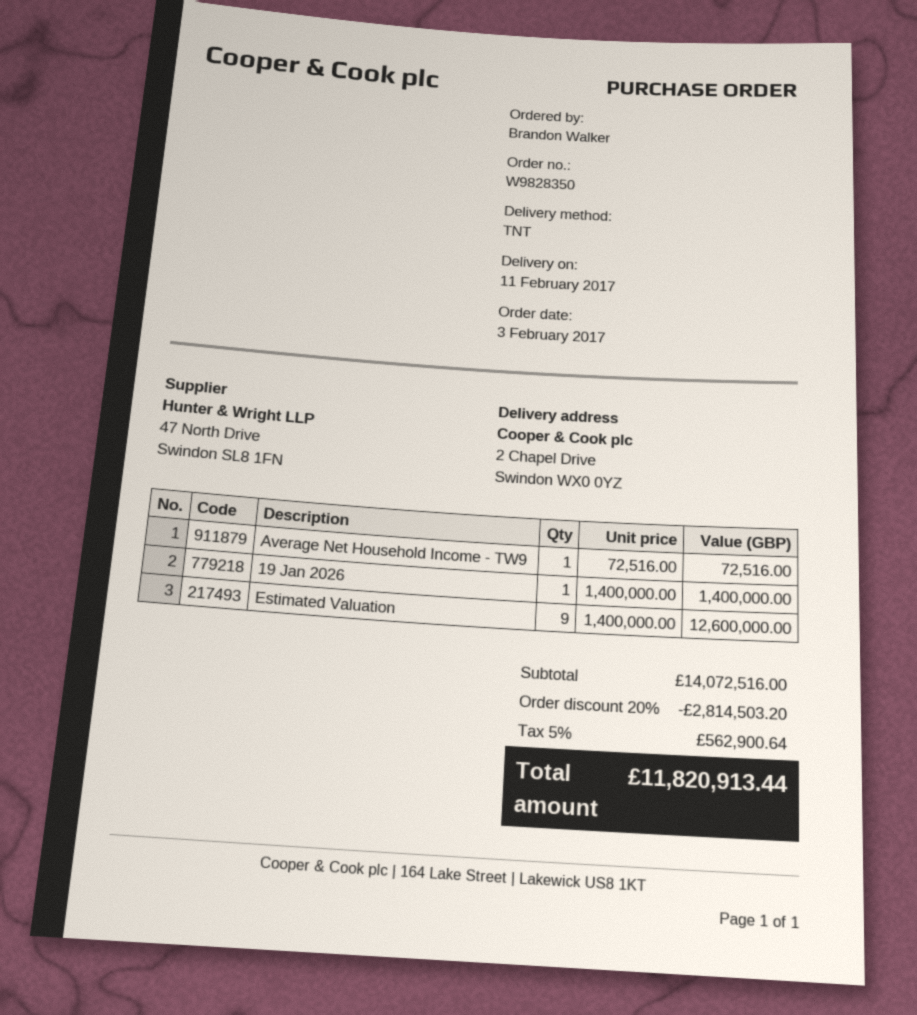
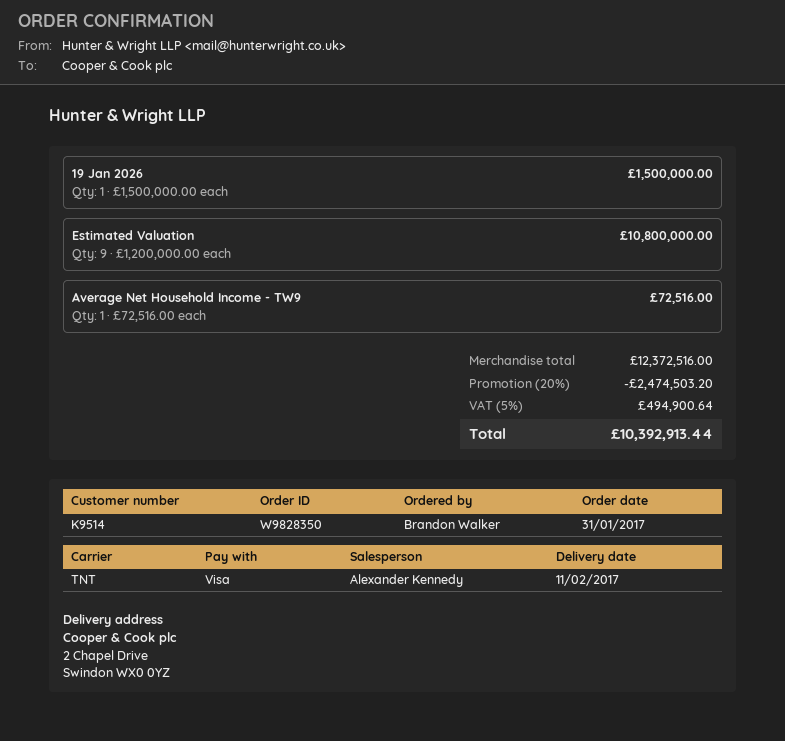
order date: 2017-02-03 -> 2017-01-31
19 Jan 2026: 1 x 1400000.00 = 1400000.00 -> 1 x 1500000.00 = 1500000.00
Estimated Valuation: 9 x 1400000.00 = 12600000.00 -> 9 x 1200000.00 = 10800000.00
subtotal: 14072516.00 -> 12372516.00
discount: 20% = 2814503.20 -> 20% = 2474503.20
tax: 5% = 562900.64 -> 5% = 494900.64
total: 11820913.44 -> 10392913.44

